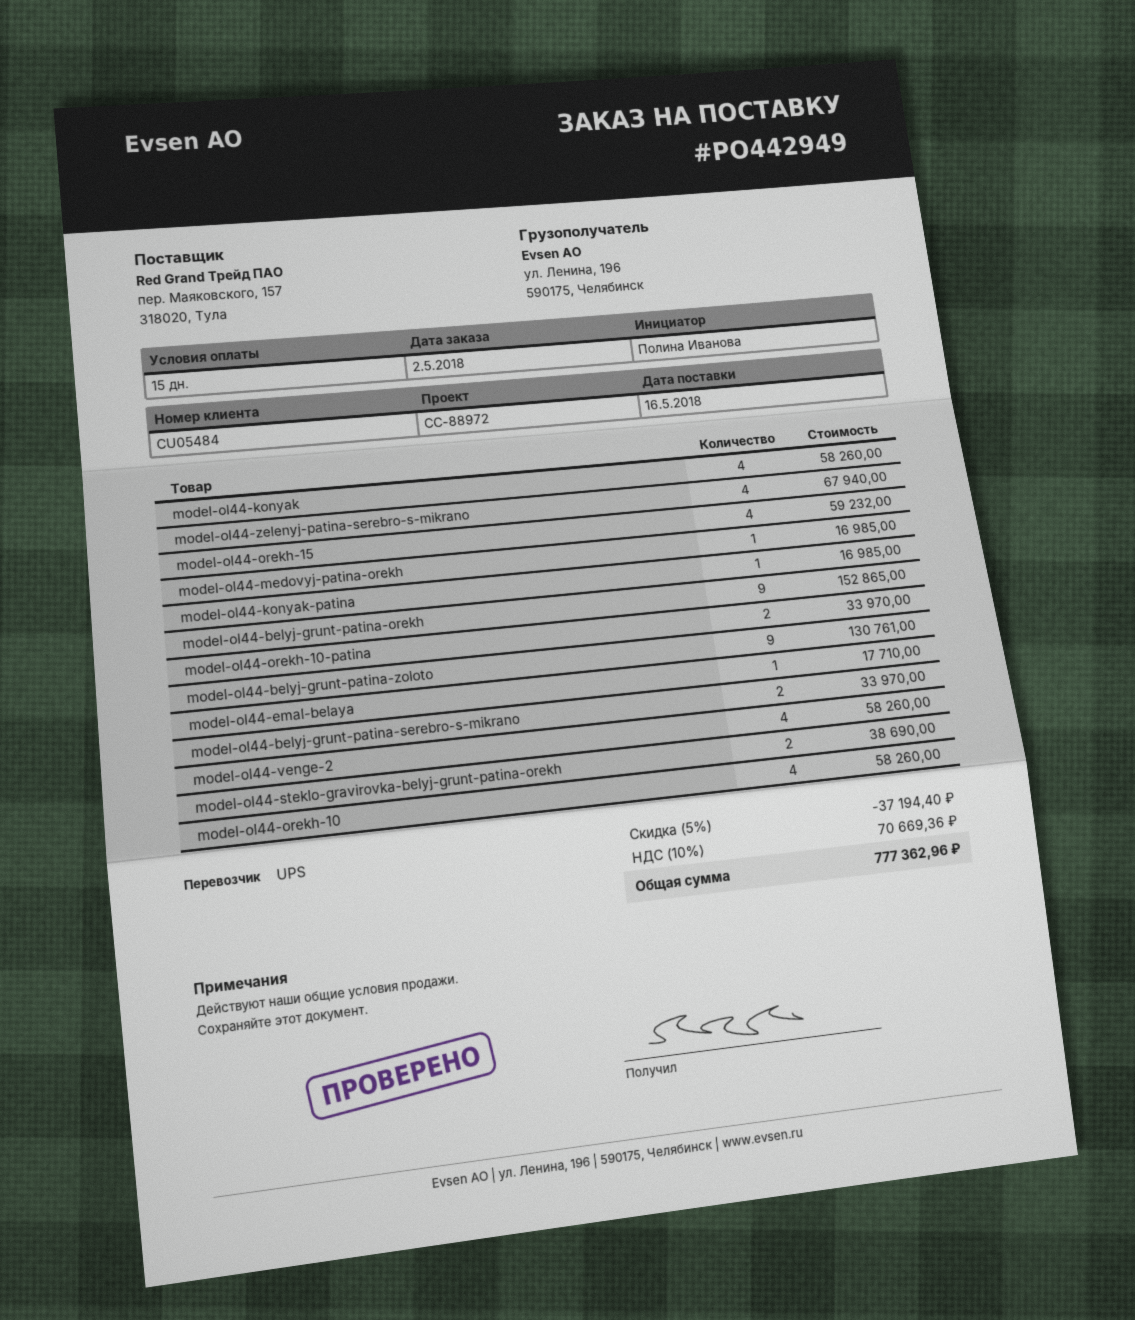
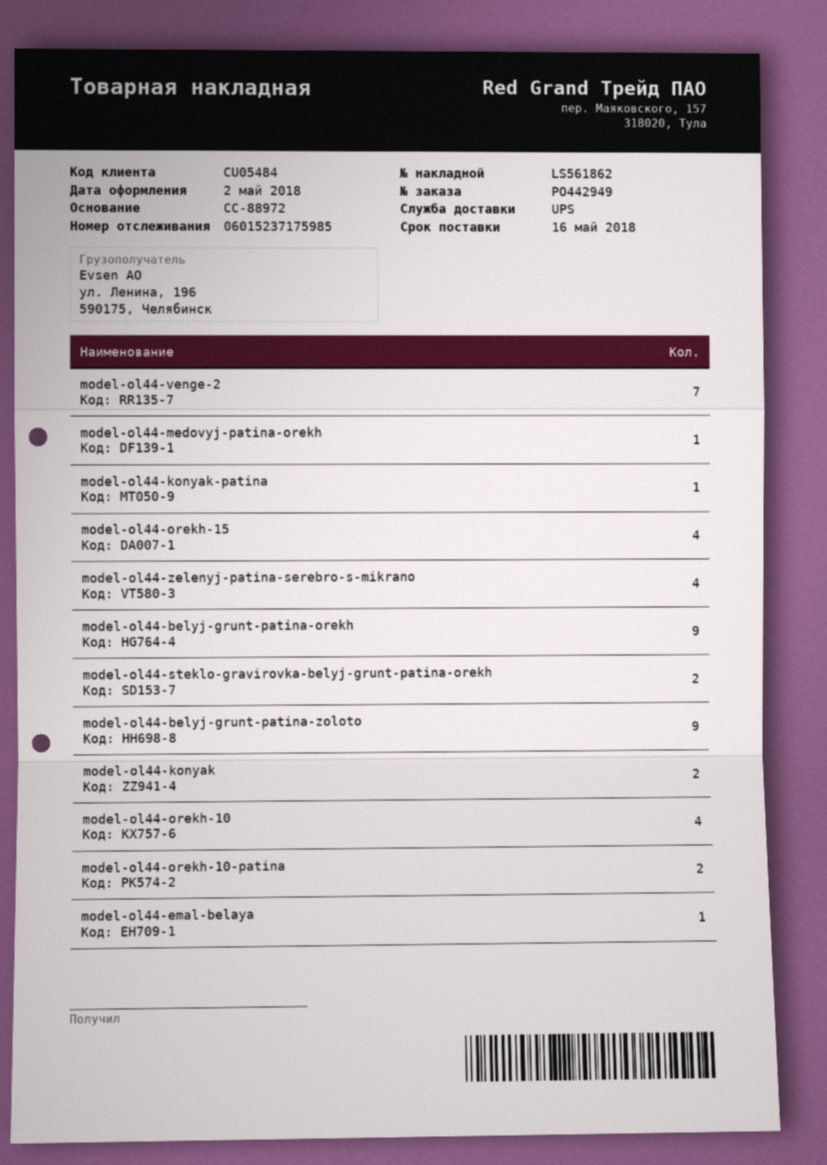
model-ol44-konyak: 4 -> 2
model-ol44-belyj-grunt-patina-serebro-s-mikrano: 2 -> none
model-ol44-venge-2: 4 -> 7

